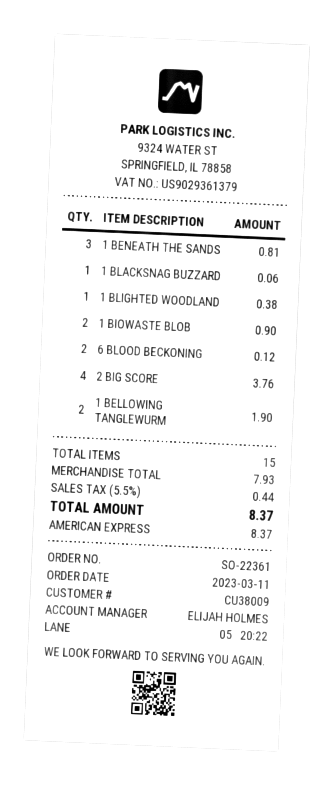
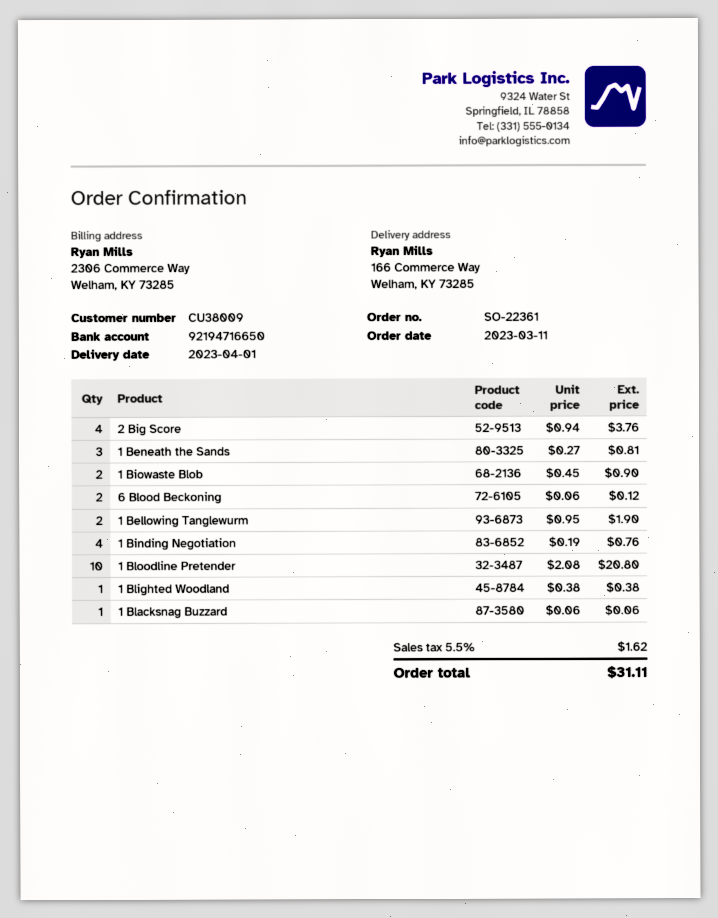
1 Binding Negotiation: none -> 4 for 0.76
1 Bloodline Pretender: none -> 10 for 20.80
tax: 5.5% = 0.44 -> 5.5% = 1.62
total: 8.37 -> 31.11

